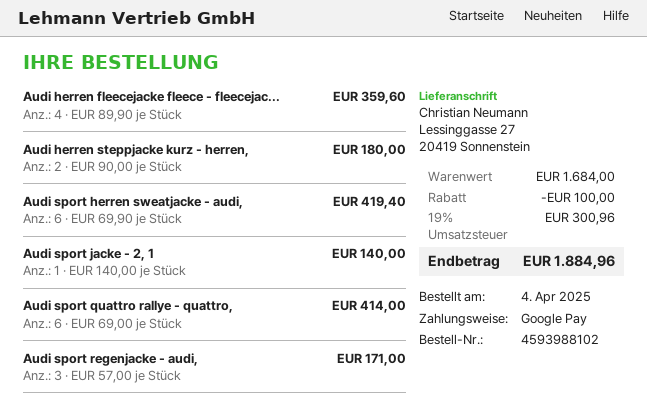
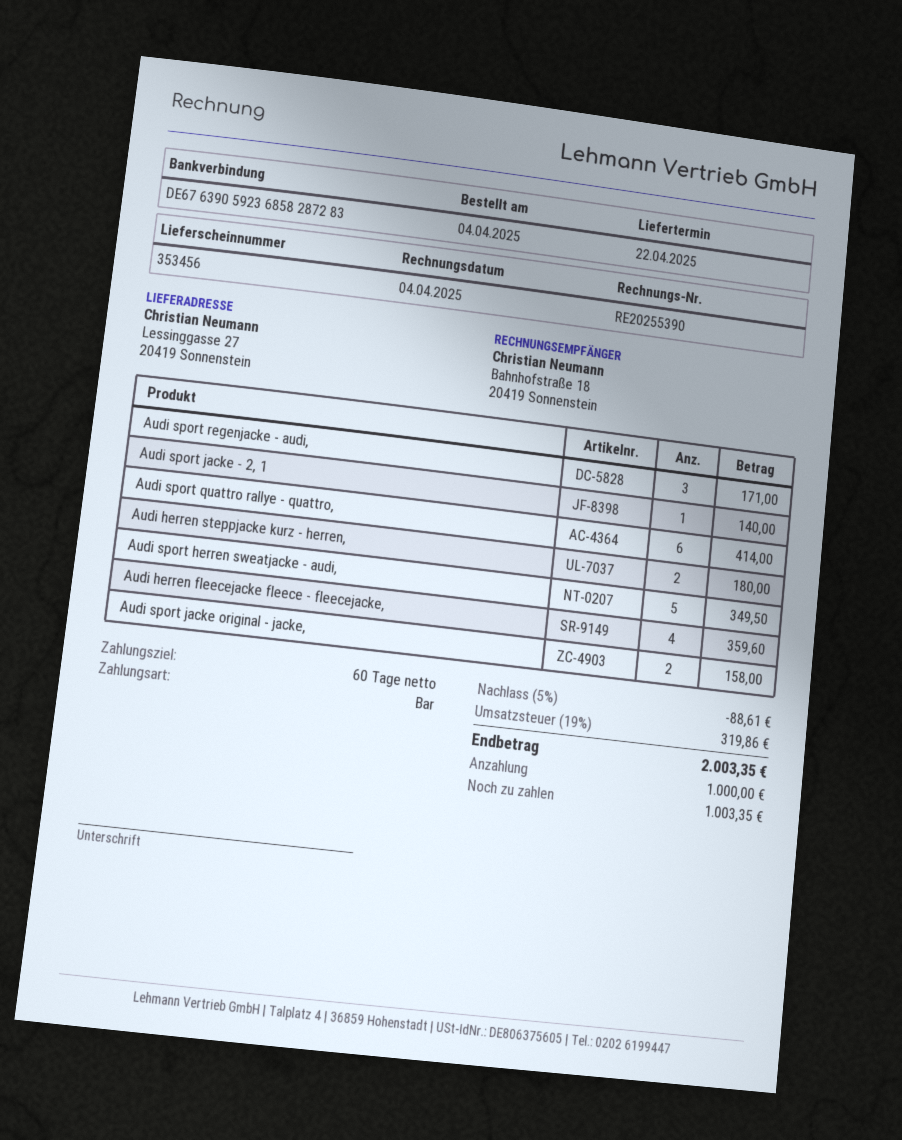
payment method: Google Pay -> cash
Audi sport herren sweatjacke - audi,: 6 for 419.40 -> 5 for 349.50
Audi sport jacke original - jacke,: none -> 2 for 158.00
discount: 100.00 -> 88.61
tax: 19% = 300.96 -> 19% = 319.86
total: 1884.96 -> 2003.35

